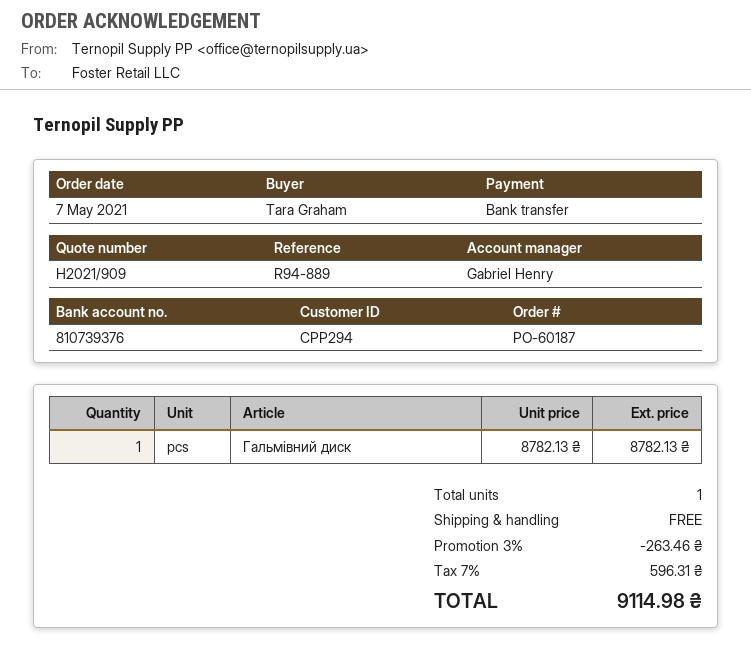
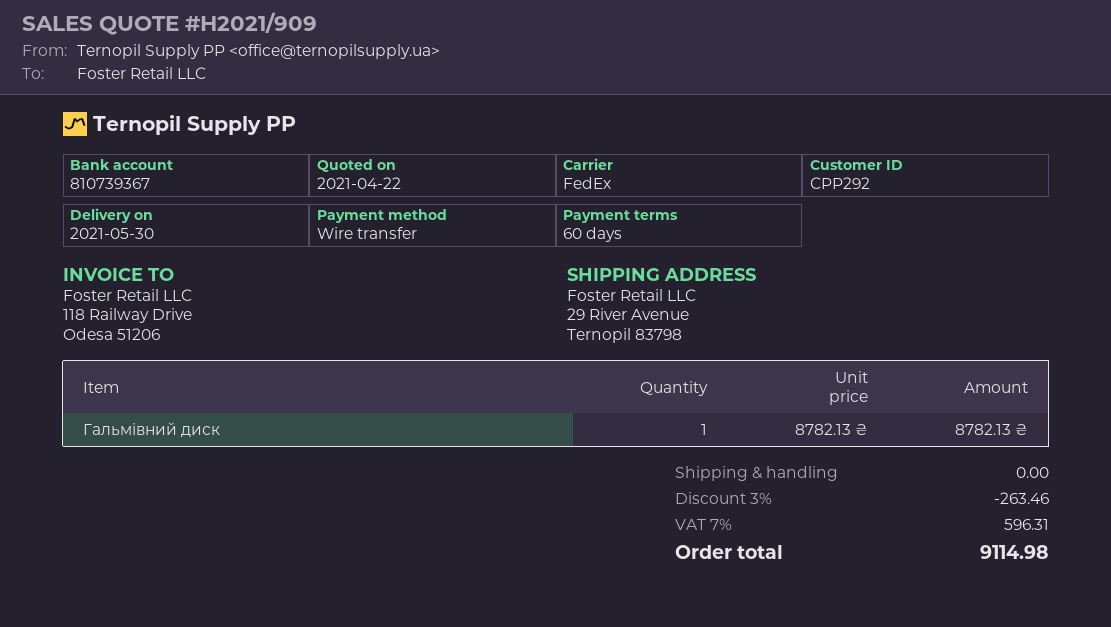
customer number: CPP294 -> CPP292
bank account: 810739376 -> 810739367

